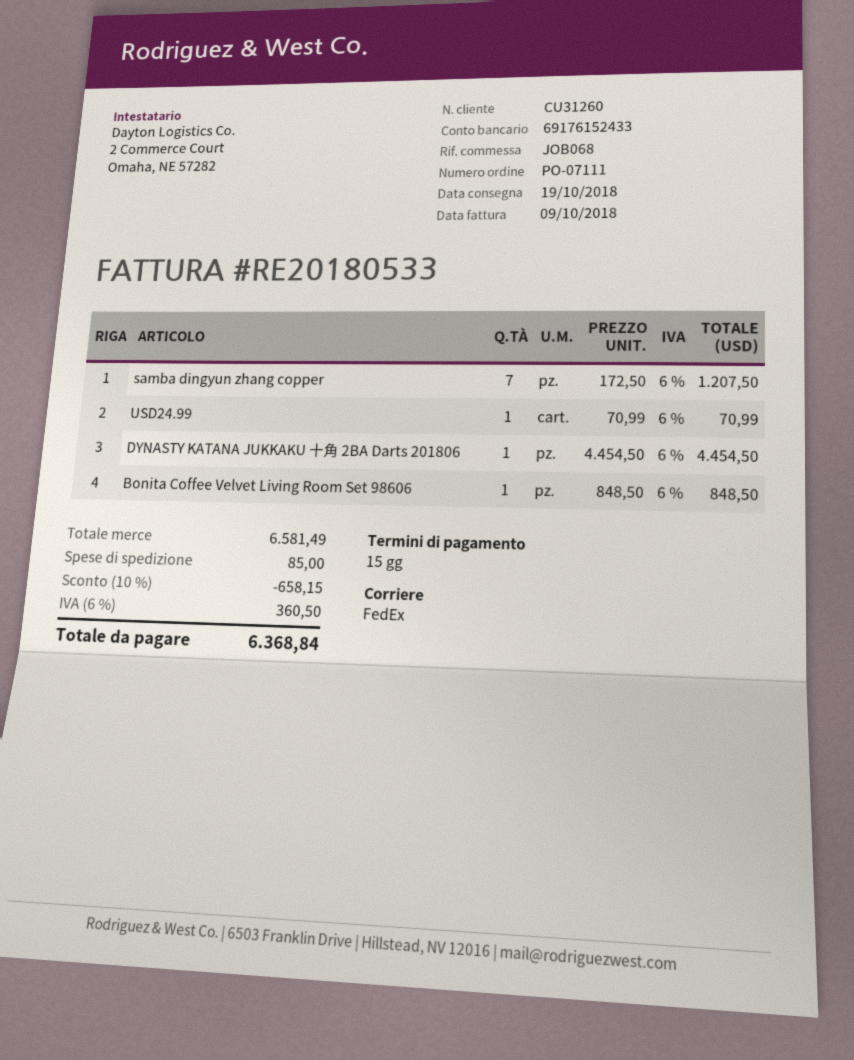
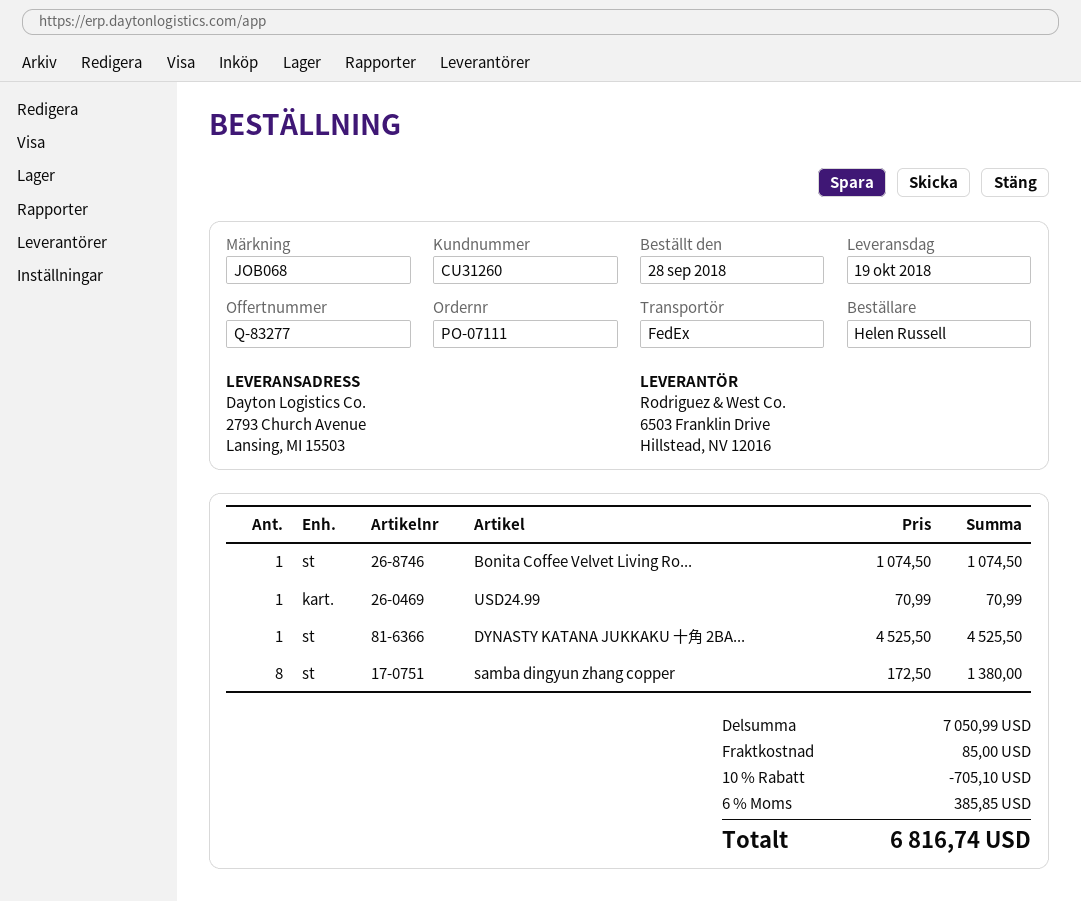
samba dingyun zhang copper: 7 x 172.50 = 1207.50 -> 8 x 172.50 = 1380.00
DYNASTY KATANA JUKKAKU 十角 2BA Darts 201806: 1 x 4454.50 = 4454.50 -> 1 x 4525.50 = 4525.50
Bonita Coffee Velvet Living Room Set 98606: 1 x 848.50 = 848.50 -> 1 x 1074.50 = 1074.50
subtotal: 6581.49 -> 7050.99
discount: 10% = 658.15 -> 10% = 705.10
tax: 6% = 360.50 -> 6% = 385.85
total: 6368.84 -> 6816.74

